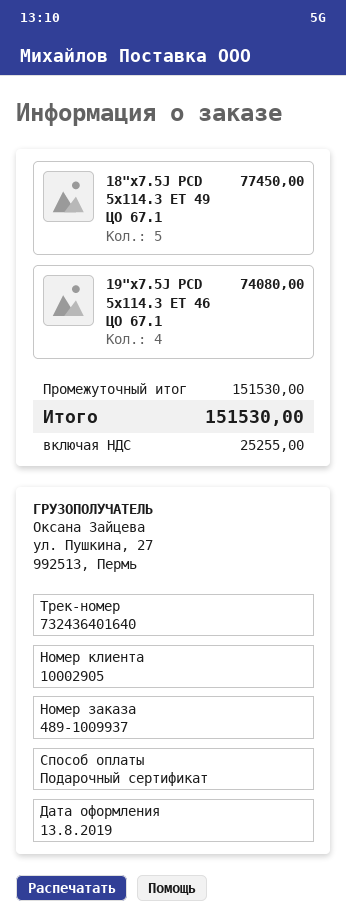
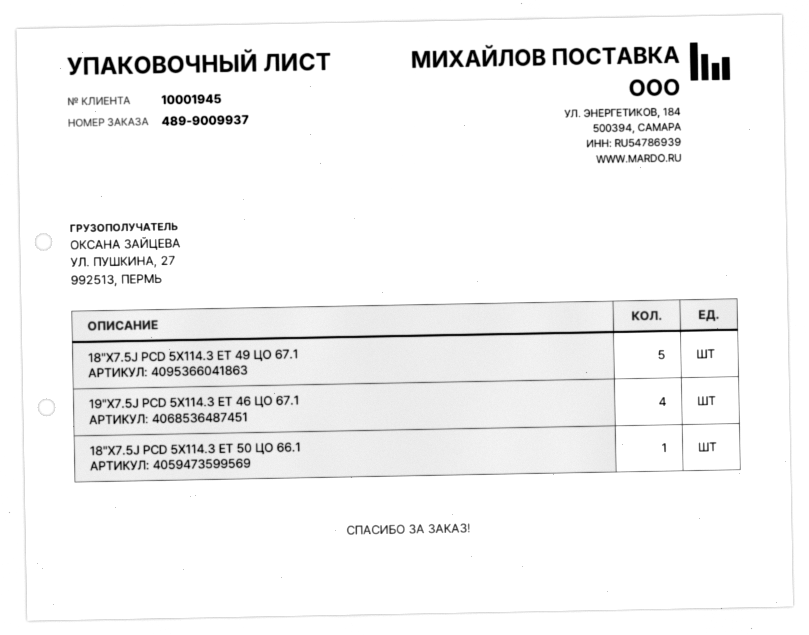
order number: 489-1009937 -> 489-9009937
customer number: 10002905 -> 10001945
18"X7.5J PCD 5X114.3 ЕТ 50 ЦО 66.1: none -> 1

